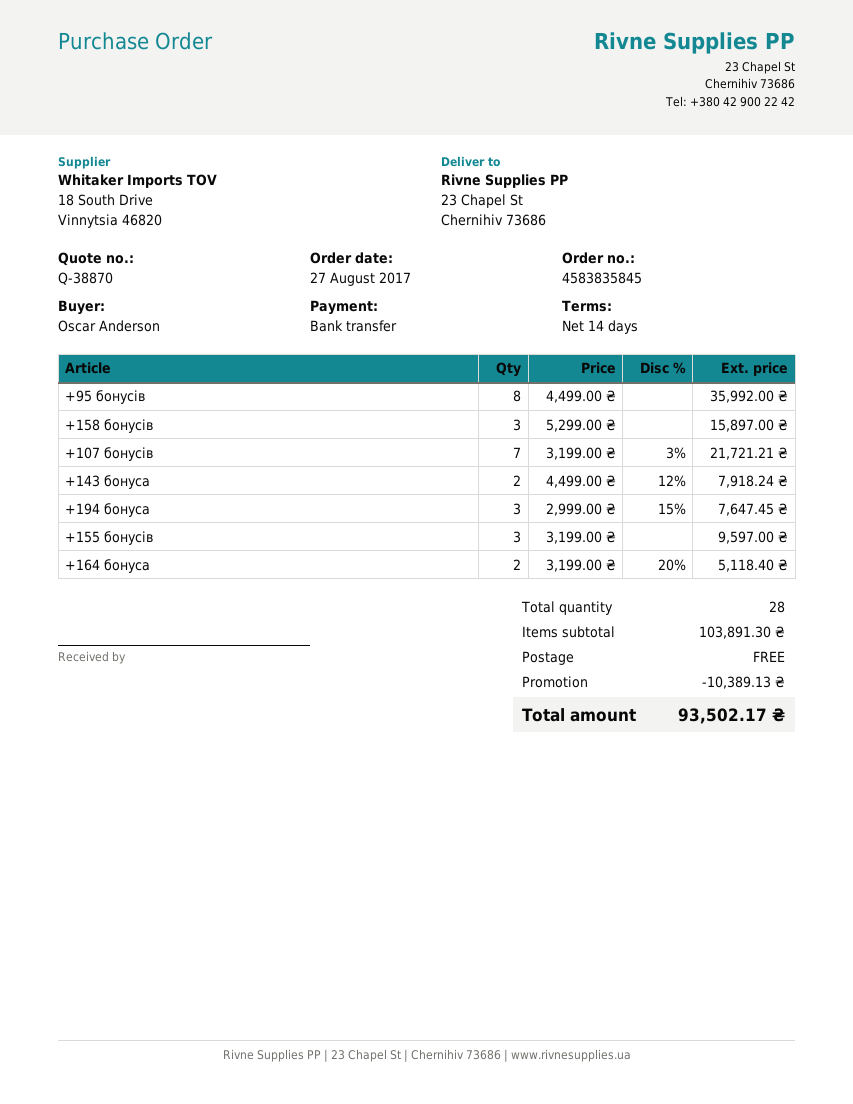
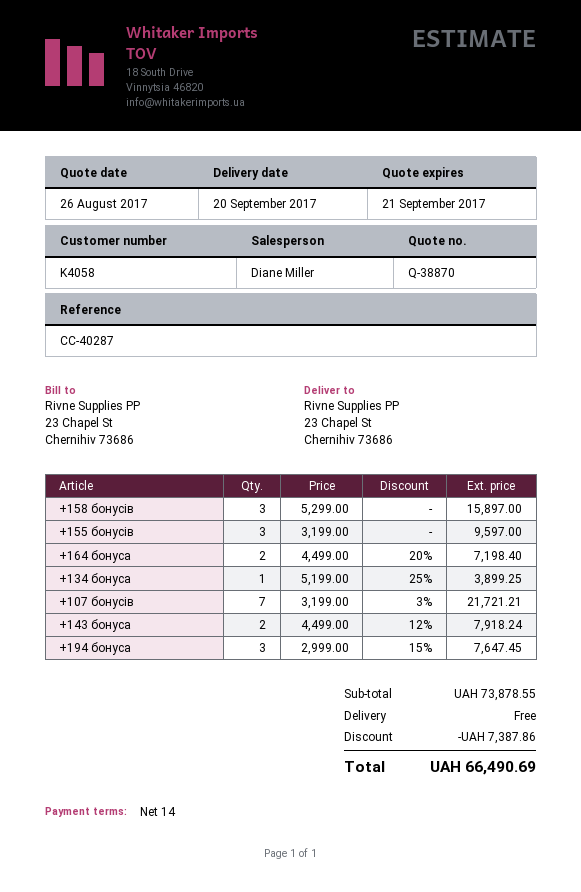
+95 бонусів: 8 x 4499.00 = 35992.00 -> none
+164 бонуса: 2 x 3199.00 - 20% = 5118.40 -> 2 x 4499.00 - 20% = 7198.40
+134 бонуса: none -> 1 x 5199.00 - 25% = 3899.25
subtotal: 103891.30 -> 73878.55
discount: 10389.13 -> 7387.86
total: 93502.17 -> 66490.69

